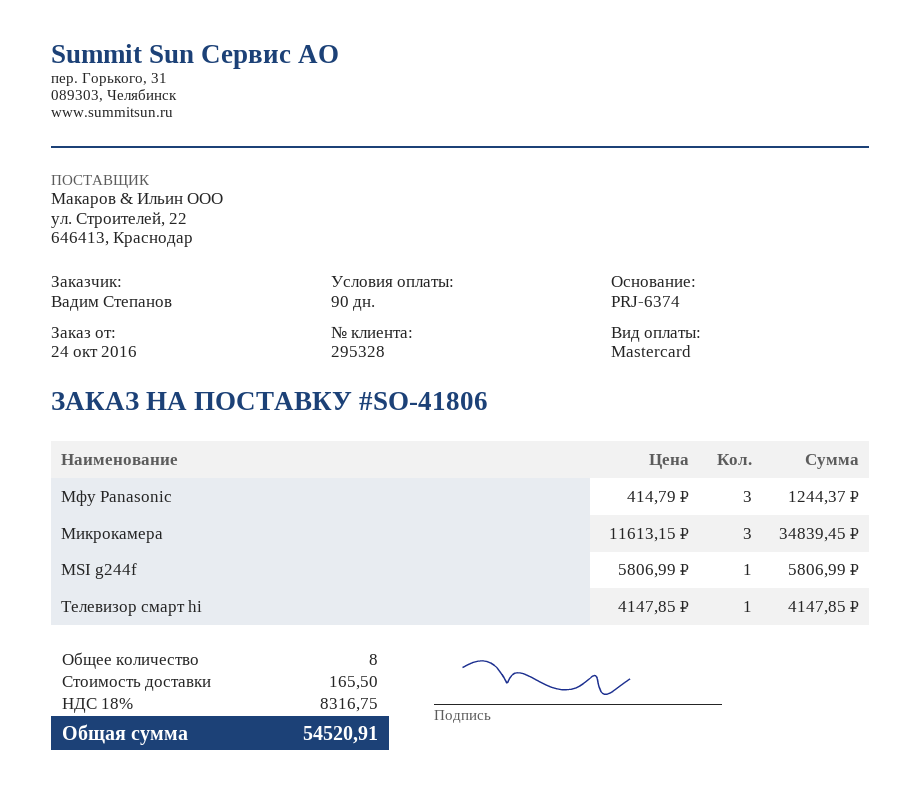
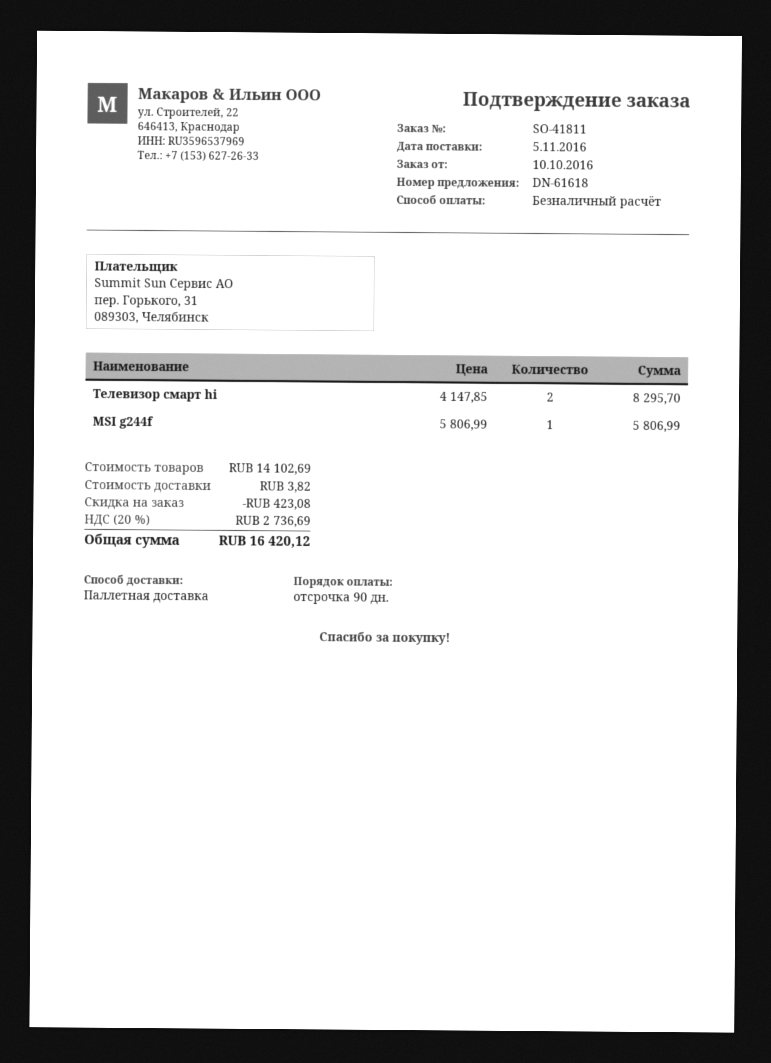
order number: SO-41806 -> SO-41811
order date: 2016-10-24 -> 2016-10-10
payment method: Mastercard -> bank transfer
Мфу Panasonic: 3 x 414.79 = 1244.37 -> none
Микрокамера: 3 x 11613.15 = 34839.45 -> none
Телевизор смарт hi: 1 x 4147.85 = 4147.85 -> 2 x 4147.85 = 8295.70
discount: none -> 423.08
shipping: 165.50 -> 3.82
tax: 18% = 8316.75 -> 20% = 2736.69
total: 54520.91 -> 16420.12

